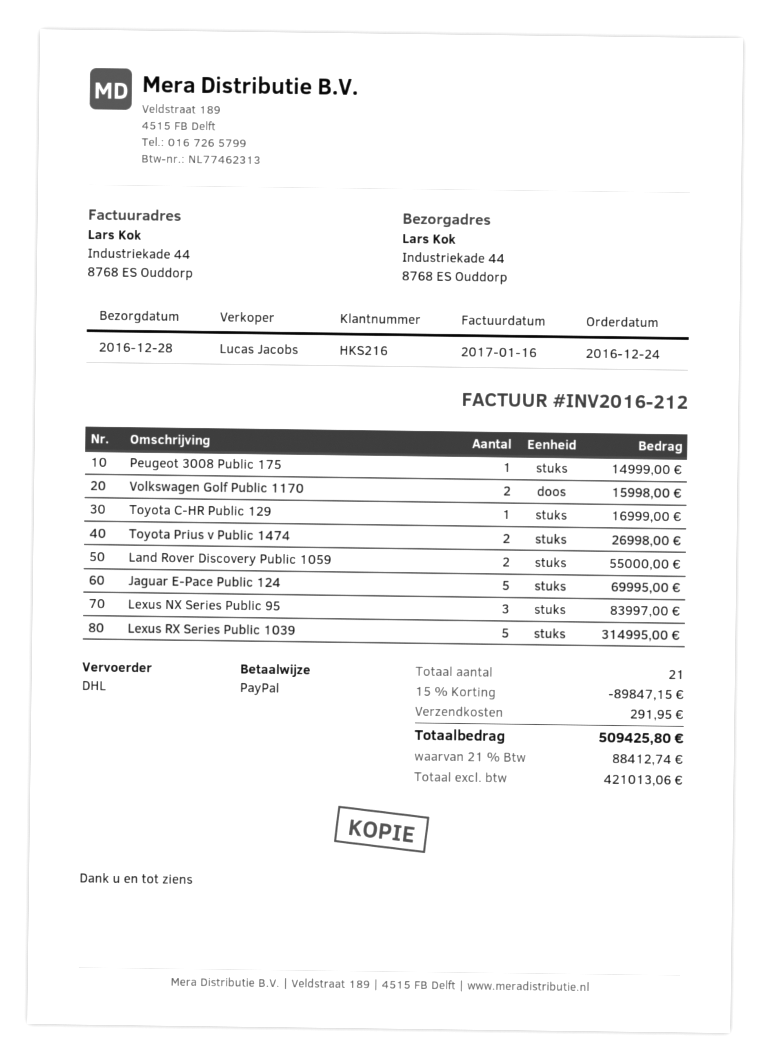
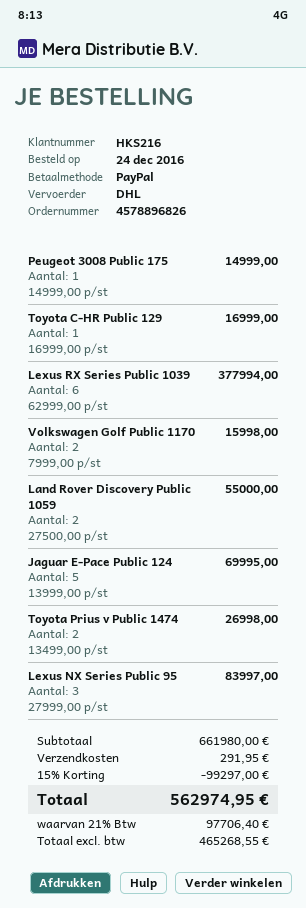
Lexus RX Series Public 1039: 5 for 314995.00 -> 6 for 377994.00
discount: 15% = 89847.15 -> 15% = 99297.00
net: 421013.06 -> 465268.55
tax: 21% = 88412.74 -> 21% = 97706.40
total: 509425.80 -> 562974.95

